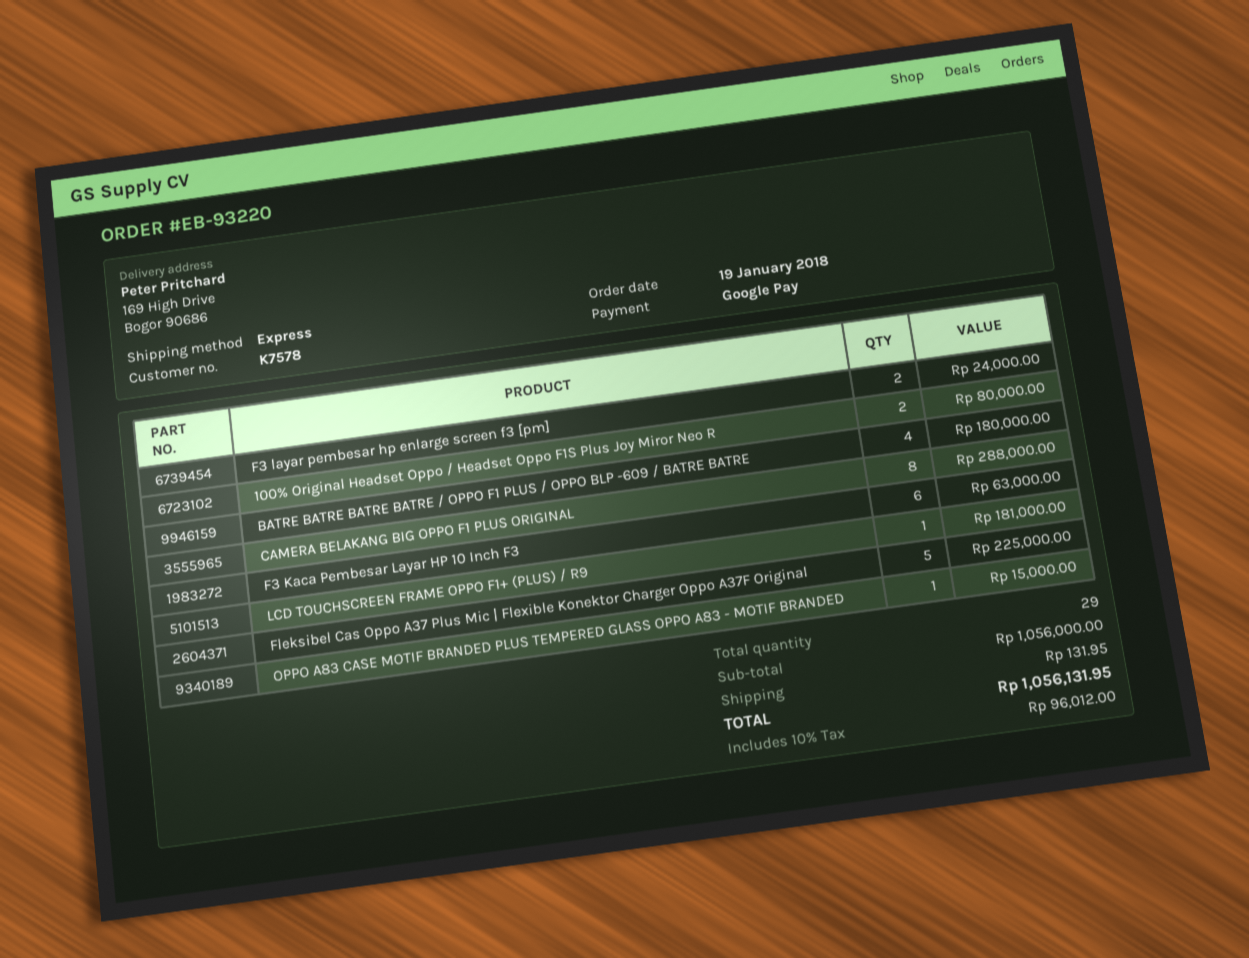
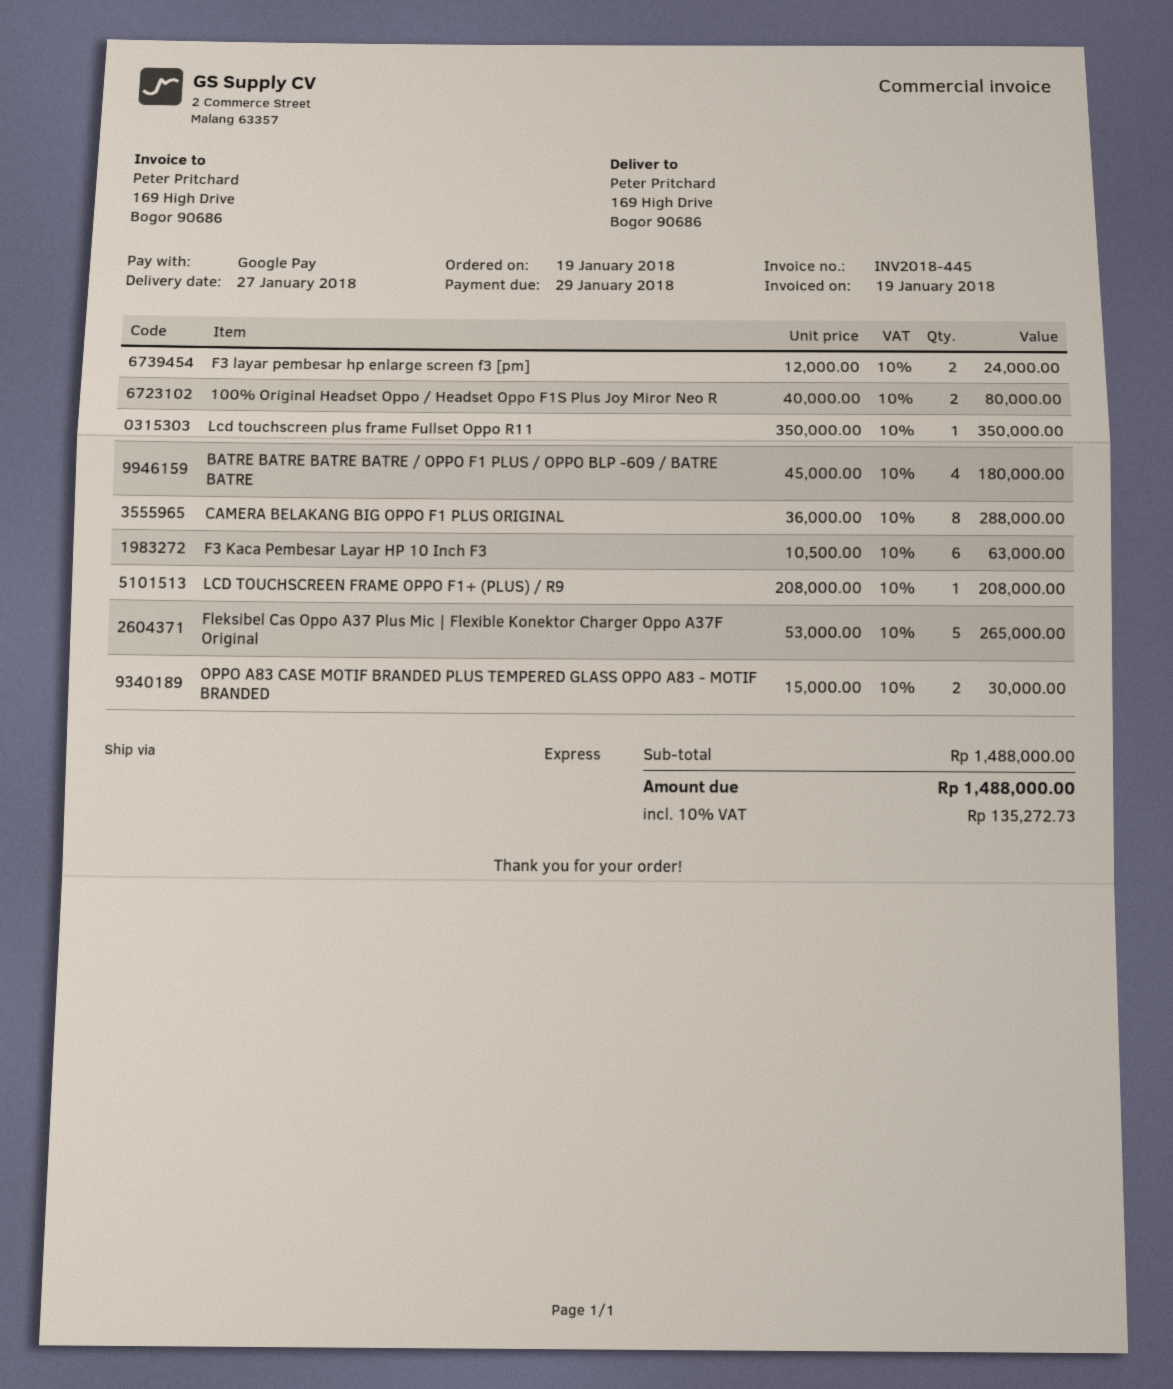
LCD TOUCHSCREEN FRAME OPPO F1+ (PLUS) / R9: 1 for 181000.00 -> 1 for 208000.00
Fleksibel Cas Oppo A37 Plus Mic | Flexible Konektor Charger Oppo A37F Original: 5 for 225000.00 -> 5 for 265000.00
OPPO A83 CASE MOTIF BRANDED PLUS TEMPERED GLASS OPPO A83 - MOTIF BRANDED: 1 for 15000.00 -> 2 for 30000.00
Lcd touchscreen plus frame Fullset Oppo R11: none -> 1 for 350000.00
subtotal: 1056000.00 -> 1488000.00
shipping: 131.95 -> none
tax: 10% = 96012.00 -> 10% = 135272.73
total: 1056131.95 -> 1488000.00

